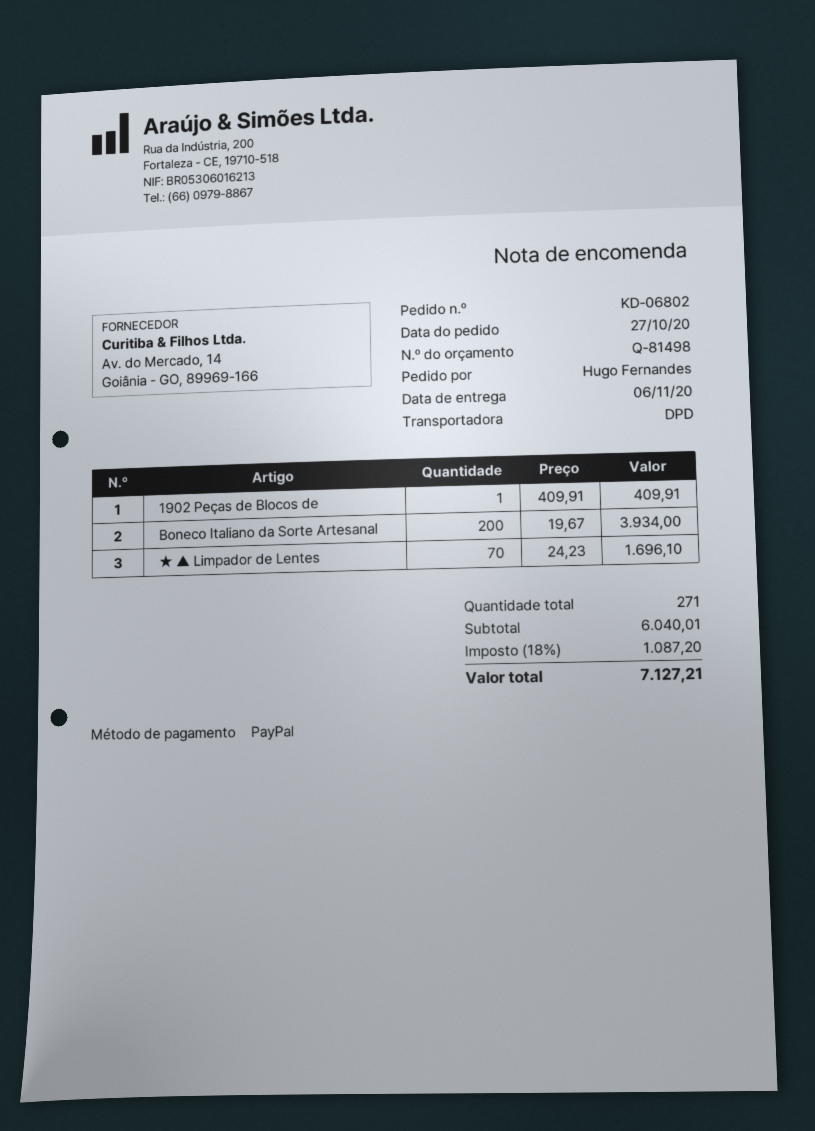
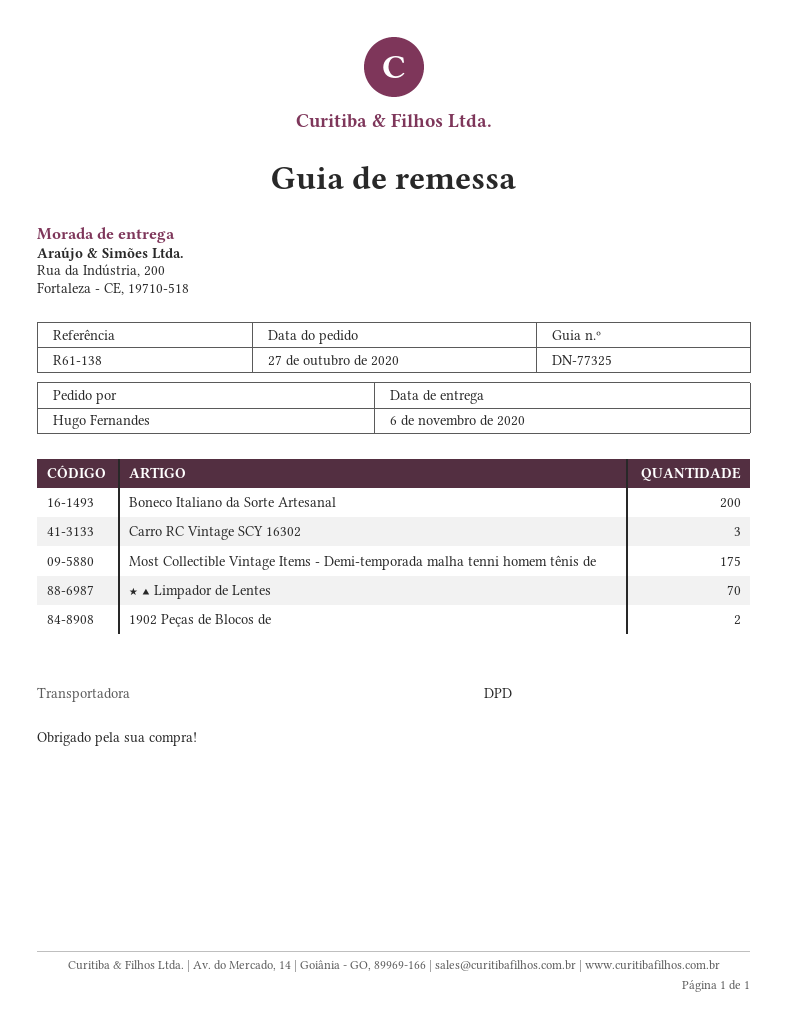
1902 Peças de Blocos de: 1 -> 2
Carro RC Vintage SCY 16302: none -> 3
Most Collectible Vintage Items - Demi-temporada malha tenni homem tênis de: none -> 175

